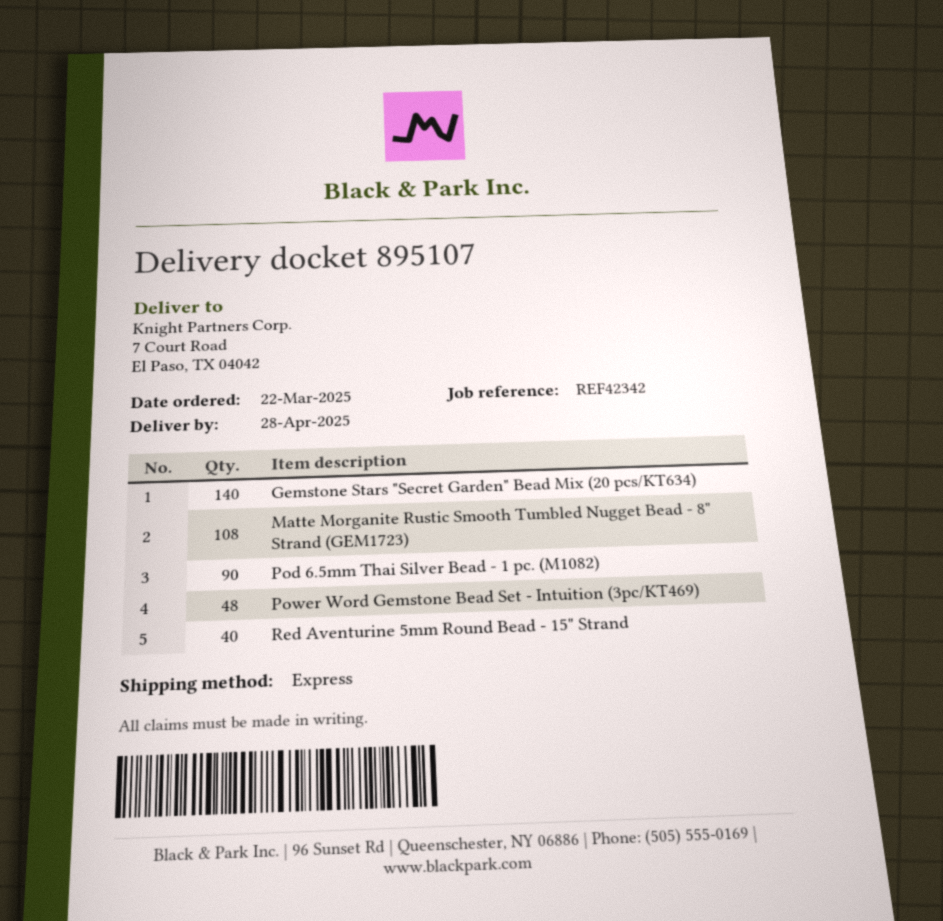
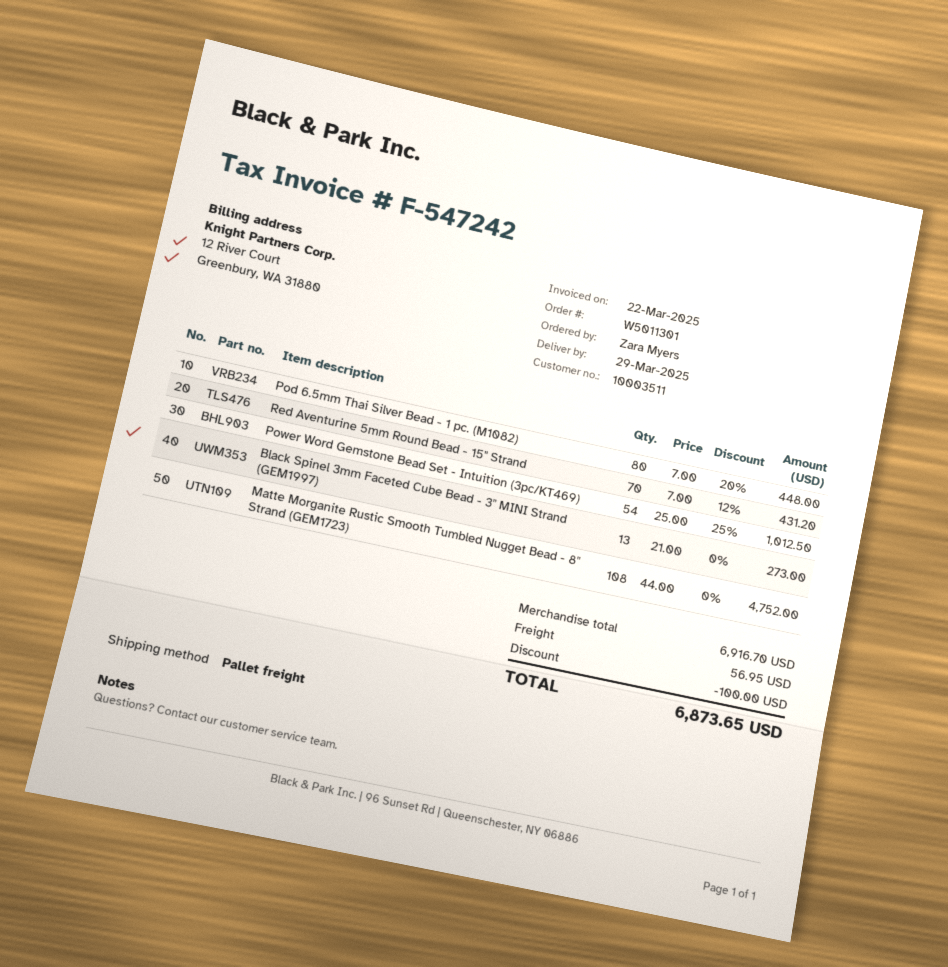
delivery date: 2025-04-28 -> 2025-03-29
shipping method: express -> pallet freight
Gemstone Stars "Secret Garden" Bead Mix (20 pcs/KT634): 140 -> none
Pod 6.5mm Thai Silver Bead - 1 pc. (M1082): 90 -> 80
Power Word Gemstone Bead Set - Intuition (3pc/KT469): 48 -> 54
Red Aventurine 5mm Round Bead - 15" Strand: 40 -> 70
Black Spinel 3mm Faceted Cube Bead - 3" MINI Strand (GEM1997): none -> 13

